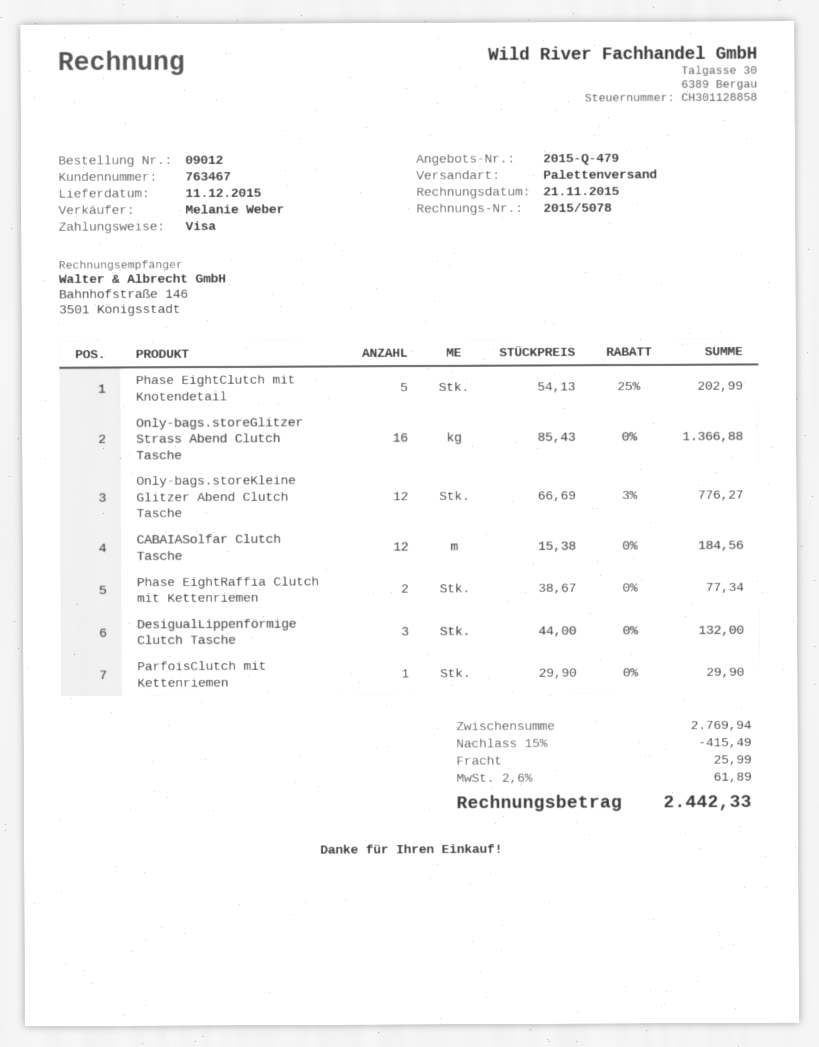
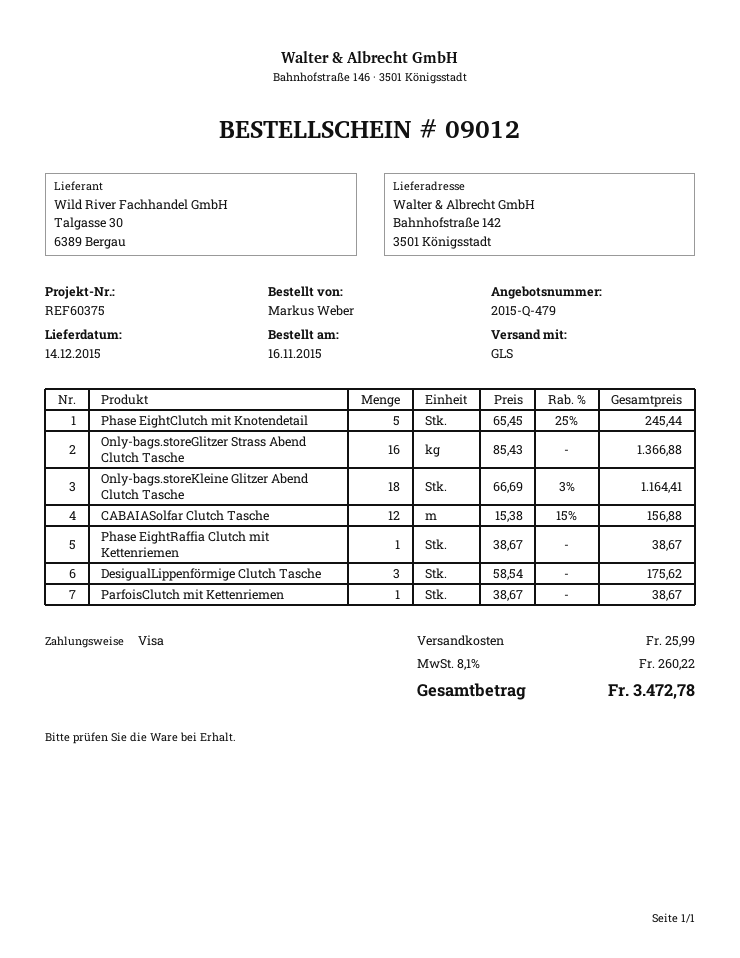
delivery date: 2015-12-11 -> 2015-12-14
shipping method: pallet freight -> GLS
Phase EightClutch mit Knotendetail: 5 x 54.13 - 25% = 202.99 -> 5 x 65.45 - 25% = 245.44
Only-bags.storeKleine Glitzer Abend Clutch Tasche: 12 x 66.69 - 3% = 776.27 -> 18 x 66.69 - 3% = 1164.41
CABAIASolfar Clutch Tasche: 12 x 15.38 = 184.56 -> 12 x 15.38 - 15% = 156.88
Phase EightRaffia Clutch mit Kettenriemen: 2 x 38.67 = 77.34 -> 1 x 38.67 = 38.67
DesigualLippenförmige Clutch Tasche: 3 x 44.00 = 132.00 -> 3 x 58.54 = 175.62
ParfoisClutch mit Kettenriemen: 1 x 29.90 = 29.90 -> 1 x 38.67 = 38.67
discount: 15% = 415.49 -> none
tax: 2.6% = 61.89 -> 8.1% = 260.22
total: 2442.33 -> 3472.78

